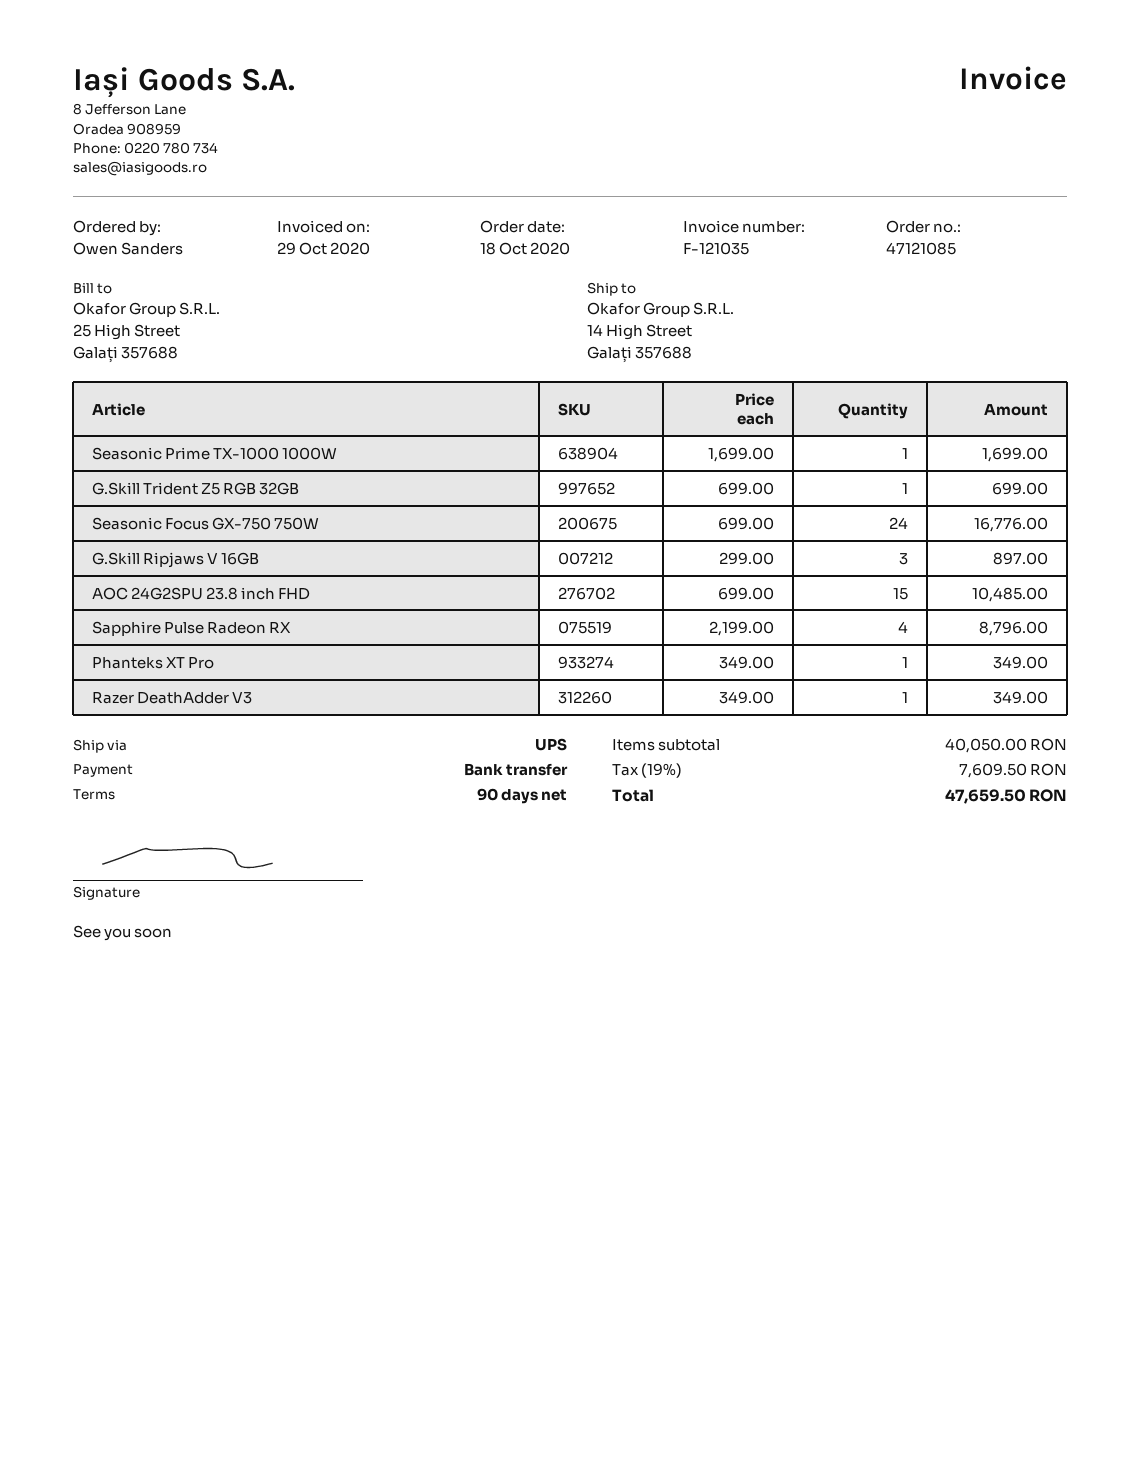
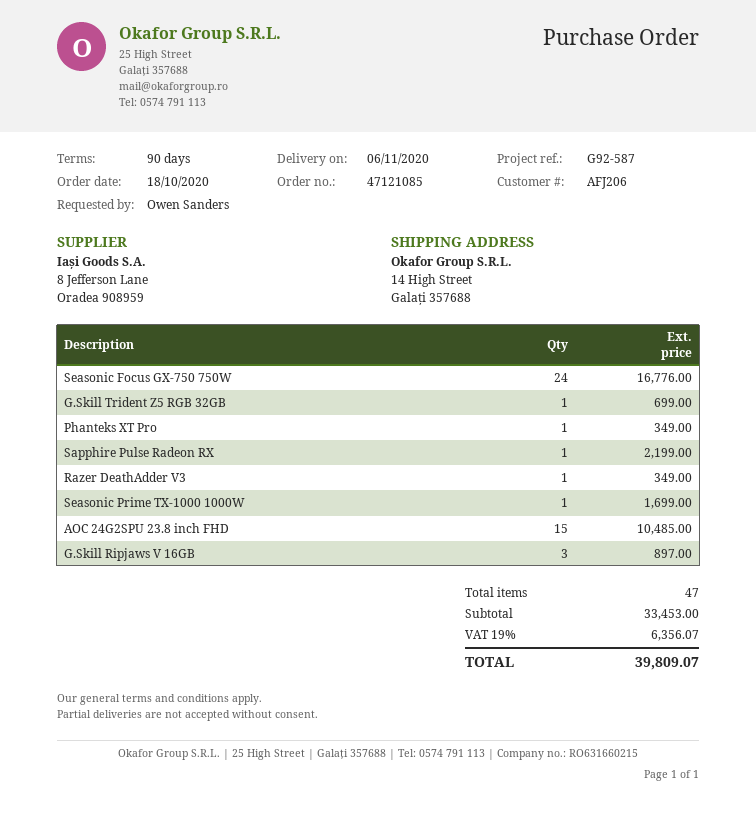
Sapphire Pulse Radeon RX: 4 for 8796.00 -> 1 for 2199.00
subtotal: 40050.00 -> 33453.00
tax: 19% = 7609.50 -> 19% = 6356.07
total: 47659.50 -> 39809.07

